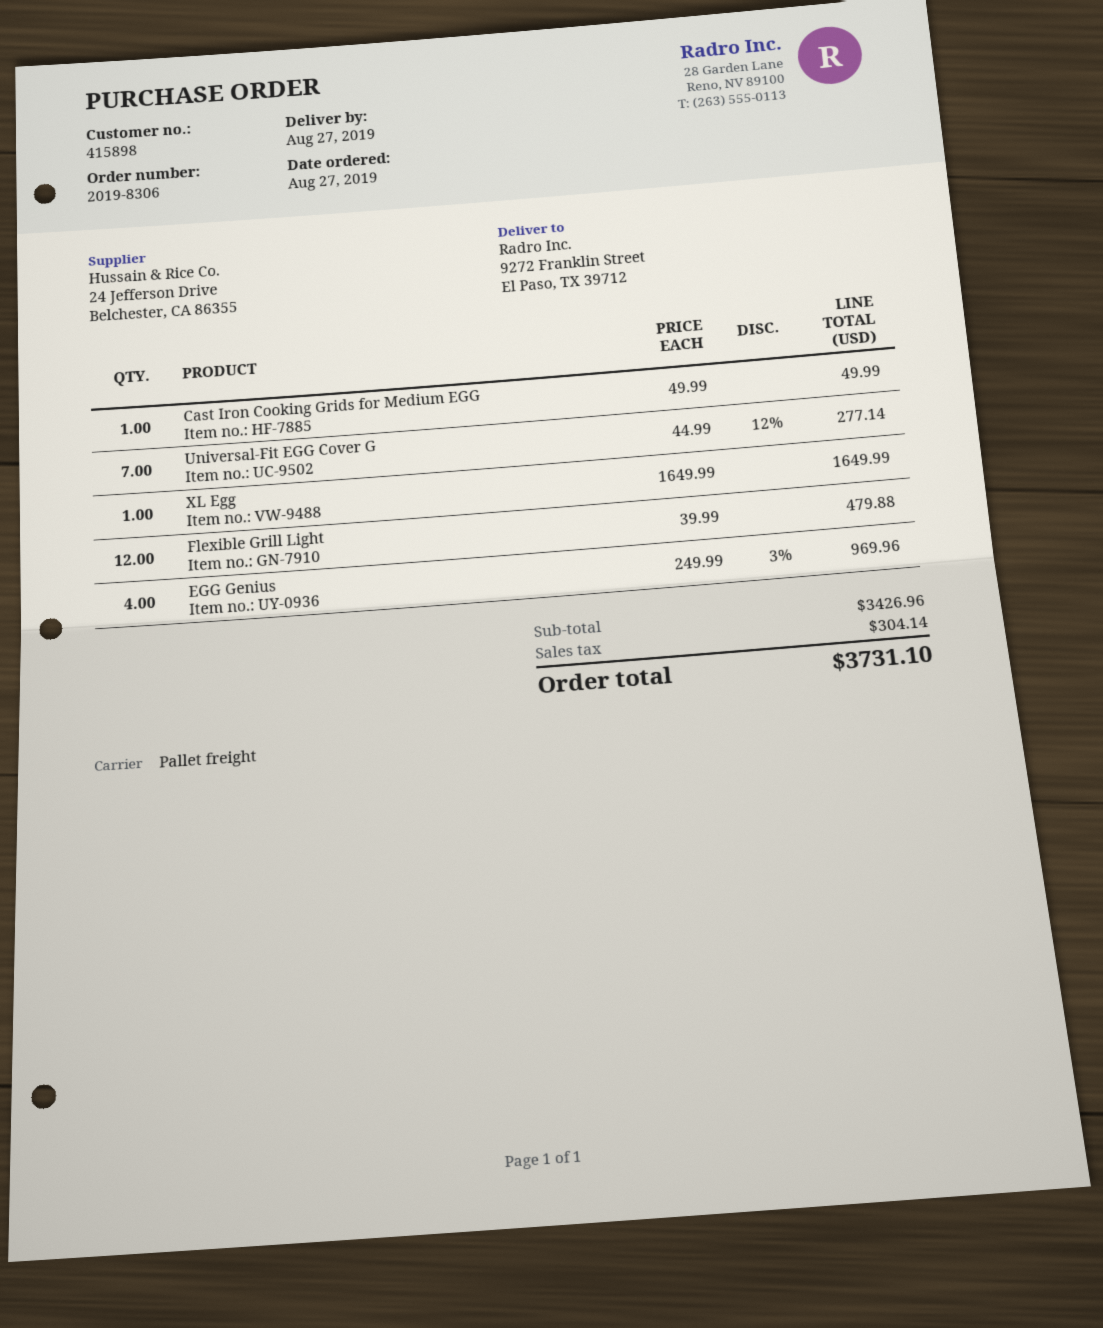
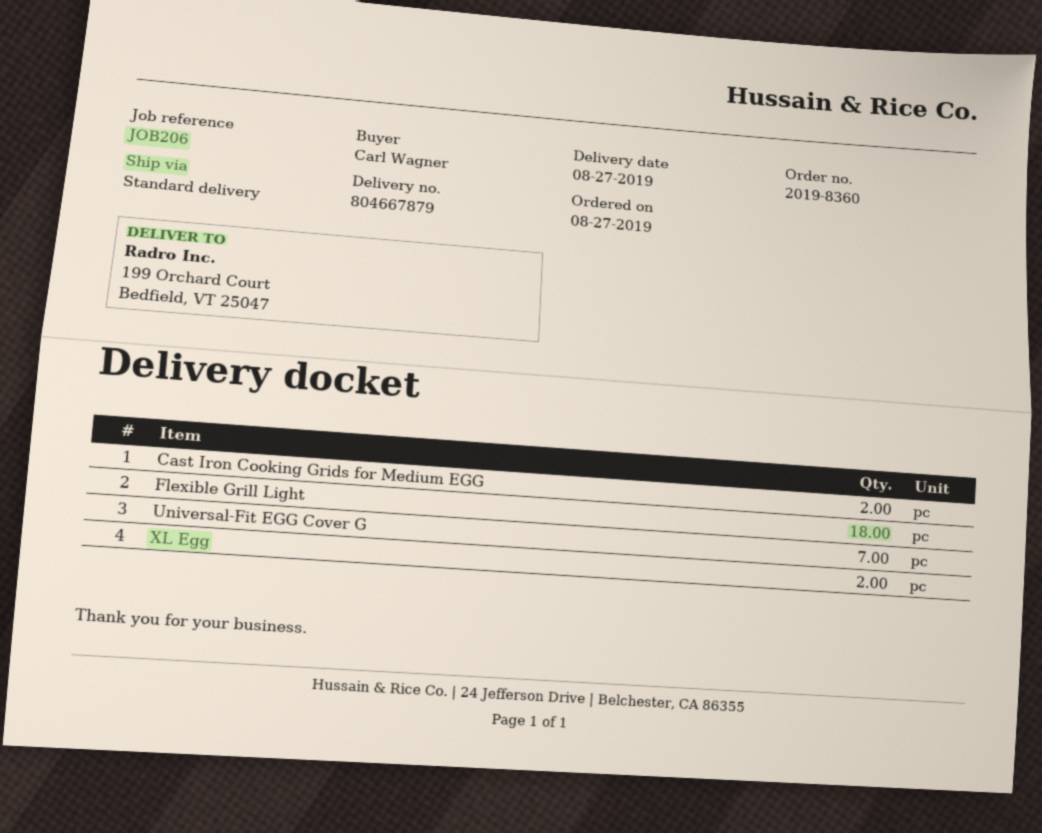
order number: 2019-8306 -> 2019-8360
shipping method: pallet freight -> standard
ship to: 9272 Franklin Street, El Paso, TX 39712 -> 199 Orchard Court, Bedfield, VT 25047
Cast Iron Cooking Grids for Medium EGG: 1 -> 2
XL Egg: 1 -> 2
Flexible Grill Light: 12 -> 18
EGG Genius: 4 -> none

